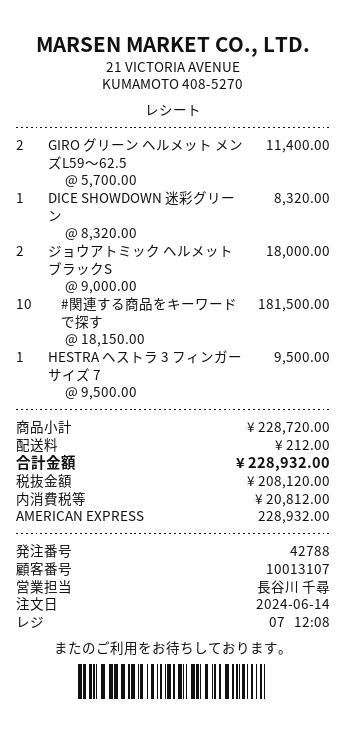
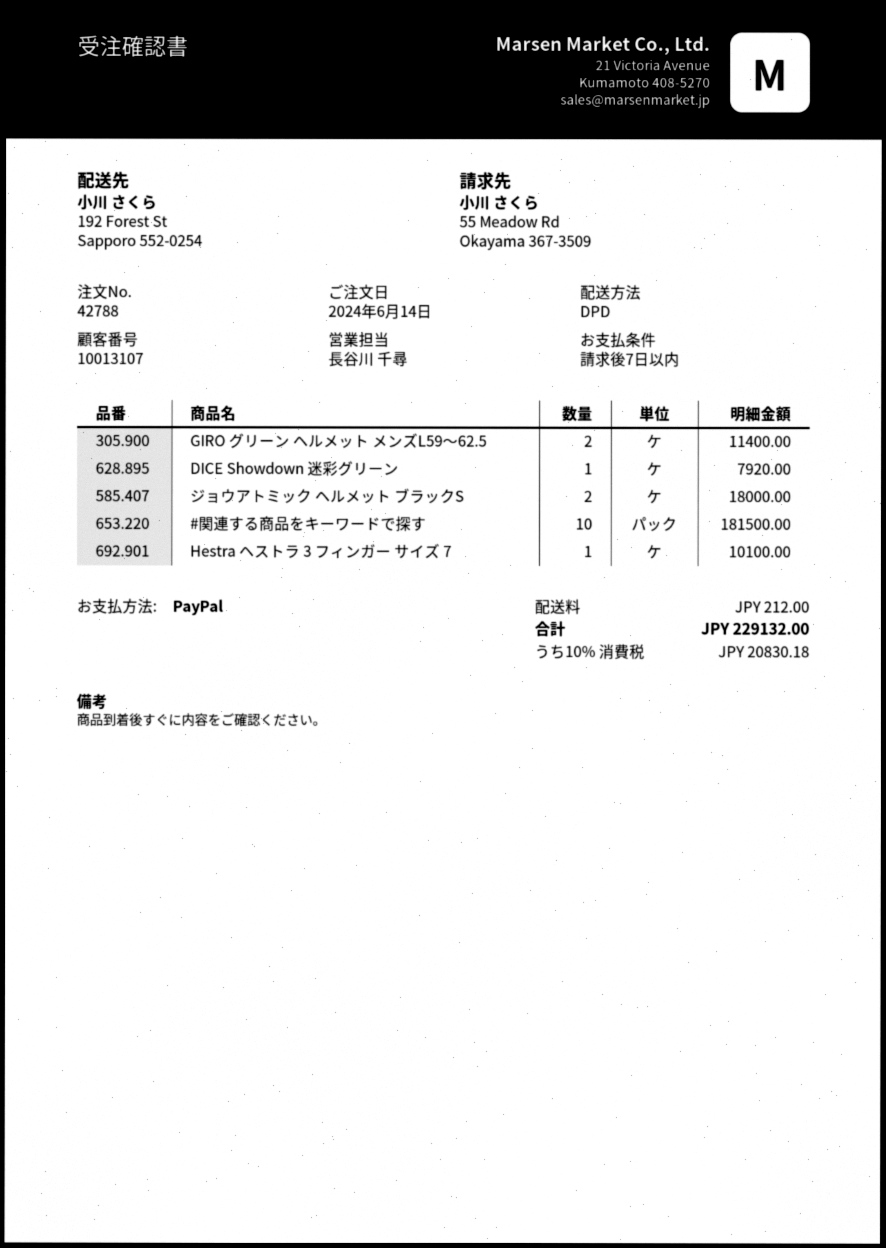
payment method: American Express -> PayPal
DICE SHOWDOWN 迷彩グリーン: 1 for 8320.00 -> 1 for 7920.00
HESTRA ヘストラ 3 フィンガー サイズ 7: 1 for 9500.00 -> 1 for 10100.00
tax: 20812.00 -> 20830.18
total: 228932.00 -> 229132.00

